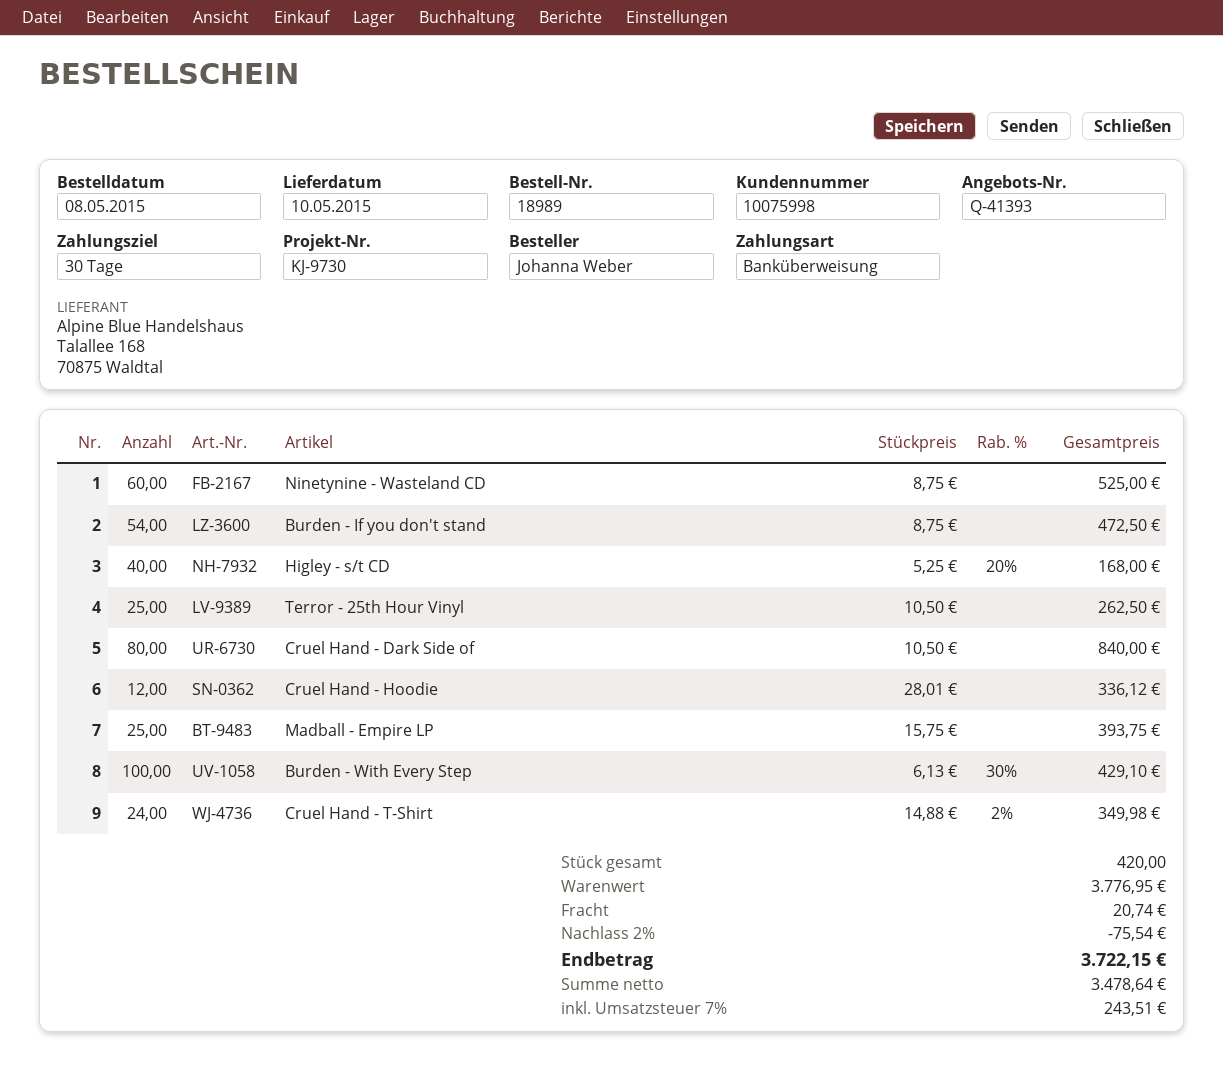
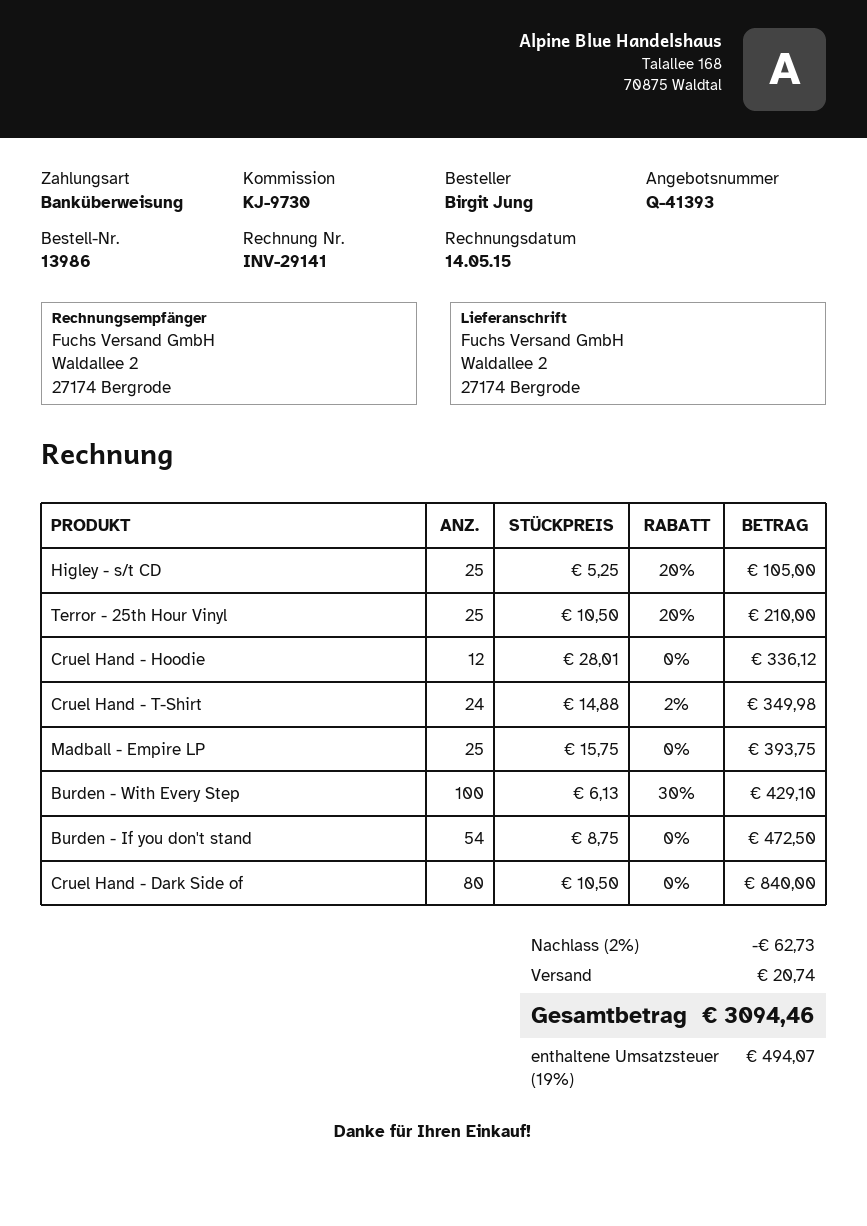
order number: 18989 -> 13986
ordered by: Johanna Weber -> Birgit Jung
Ninetynine - Wasteland CD: 60 x 8.75 = 525.00 -> none
Higley - s/t CD: 40 x 5.25 - 20% = 168.00 -> 25 x 5.25 - 20% = 105.00
Terror - 25th Hour Vinyl: 25 x 10.50 = 262.50 -> 25 x 10.50 - 20% = 210.00
discount: 2% = 75.54 -> 2% = 62.73
tax: 7% = 243.51 -> 19% = 494.07
total: 3722.15 -> 3094.46

